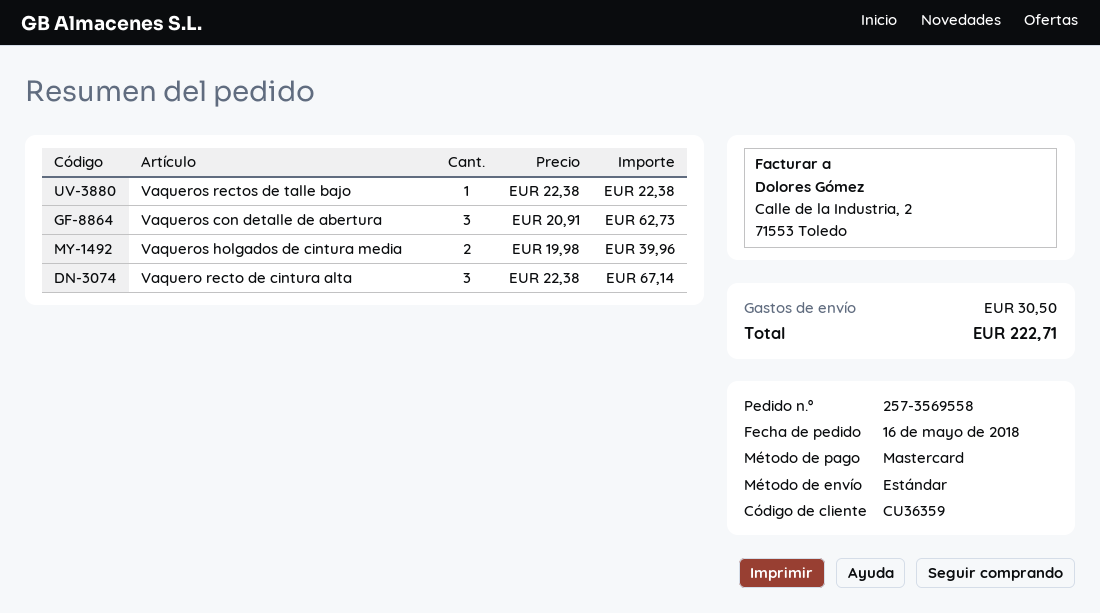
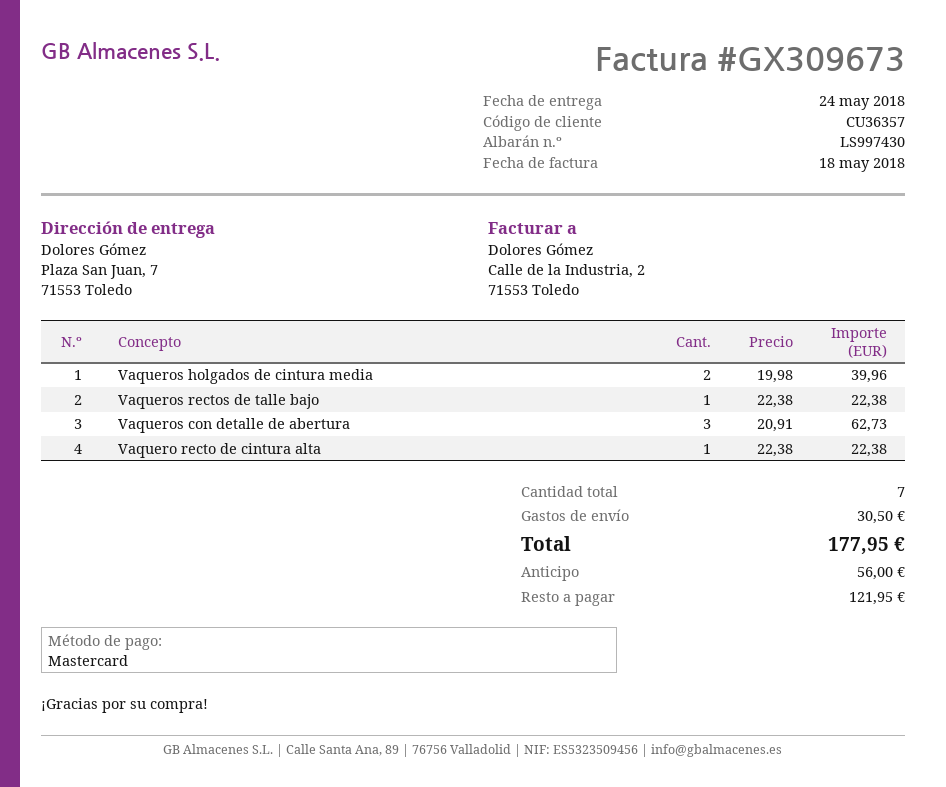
customer number: CU36359 -> CU36357
Vaquero recto de cintura alta: 3 x 22.38 = 67.14 -> 1 x 22.38 = 22.38
total: 222.71 -> 177.95

